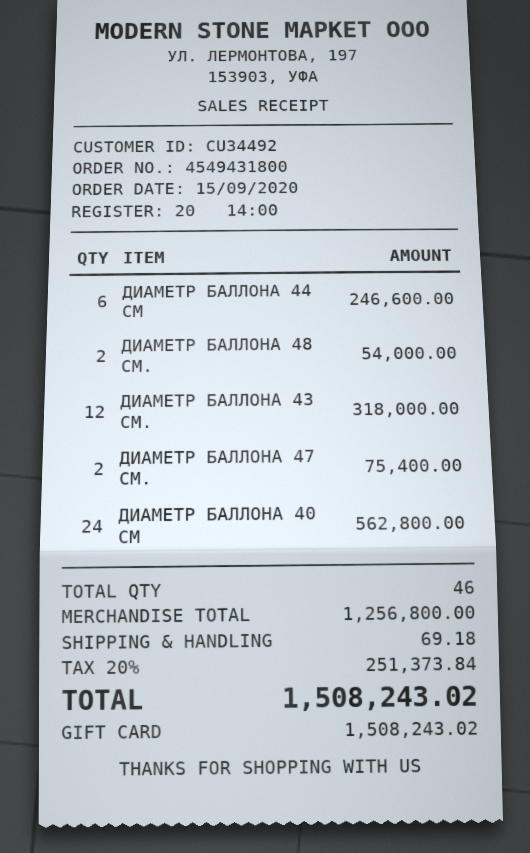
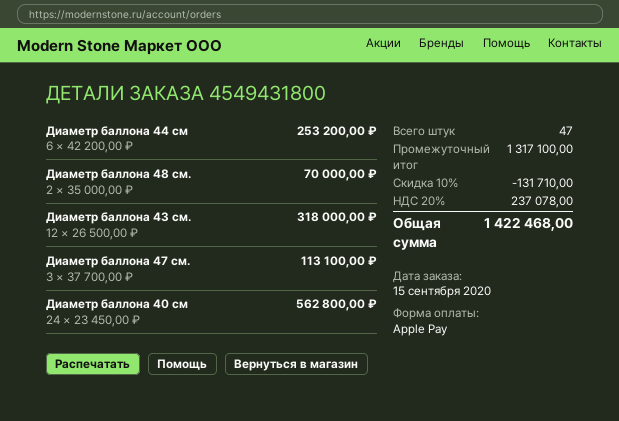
payment method: gift card -> Apple Pay
ДИАМЕТР БАЛЛОНА 44 СМ: 6 for 246600.00 -> 6 for 253200.00
ДИАМЕТР БАЛЛОНА 48 СМ.: 2 for 54000.00 -> 2 for 70000.00
ДИАМЕТР БАЛЛОНА 47 СМ.: 2 for 75400.00 -> 3 for 113100.00
total quantity: 46 -> 47
subtotal: 1256800.00 -> 1317100.00
discount: none -> 10% = 131710.00
shipping: 69.18 -> none
tax: 20% = 251373.84 -> 20% = 237078.00
total: 1508243.02 -> 1422468.00

